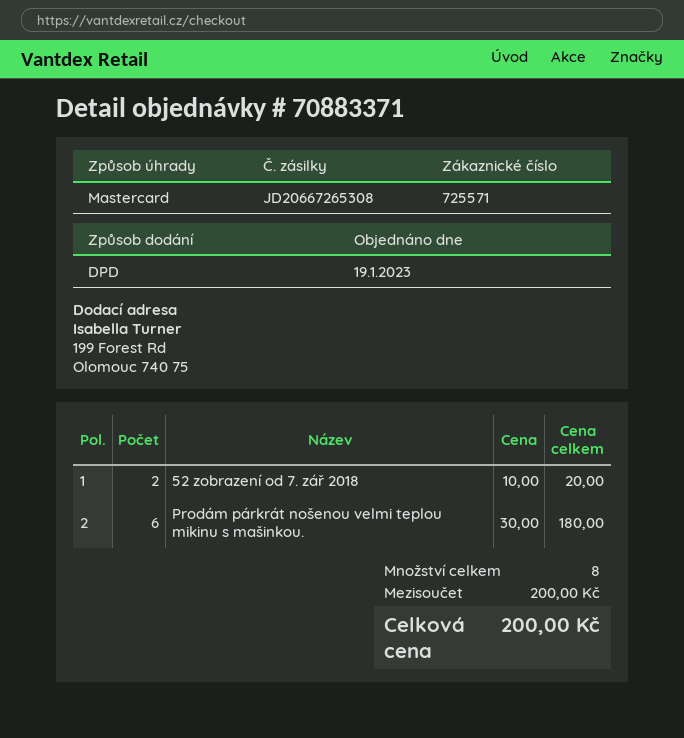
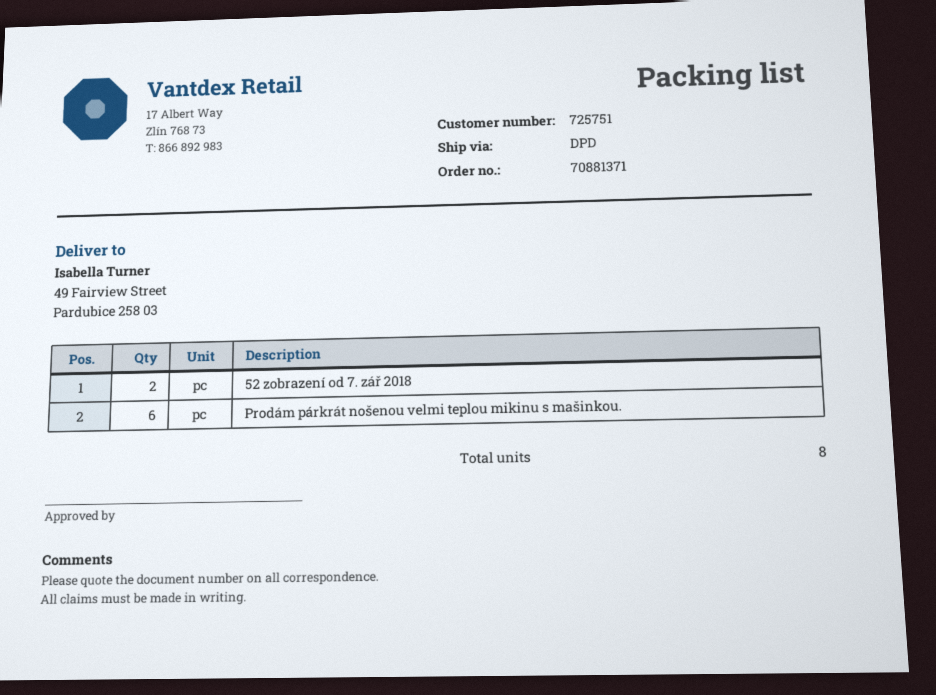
order number: 70883371 -> 70881371
customer number: 725571 -> 725751
ship to: 199 Forest Rd, Olomouc 740 75 -> 49 Fairview Street, Pardubice 258 03

